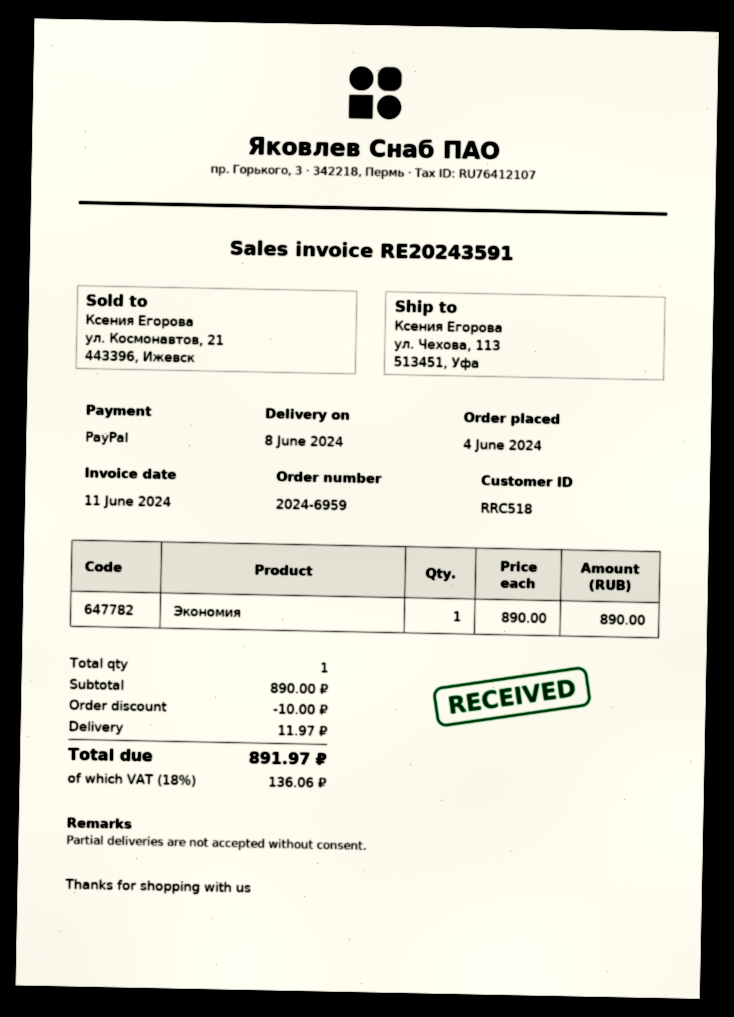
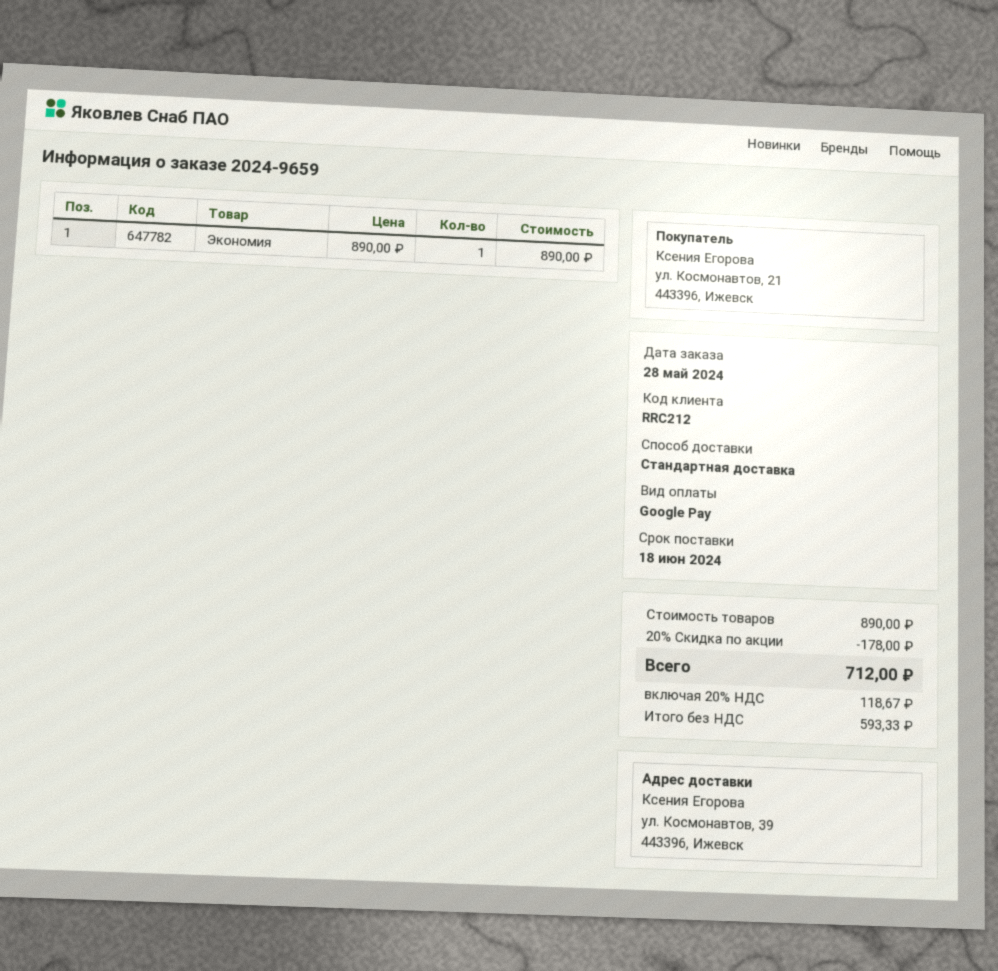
order number: 2024-6959 -> 2024-9659
order date: 2024-06-04 -> 2024-05-28
delivery date: 2024-06-08 -> 2024-06-18
customer number: RRC518 -> RRC212
payment method: PayPal -> Google Pay
ship to: ул. Чехова, 113, 513451, Уфа -> ул. Космонавтов, 39, 443396, Ижевск
discount: 10.00 -> 178.00
shipping: 11.97 -> none
tax: 18% = 136.06 -> 20% = 118.67
total: 891.97 -> 712.00

